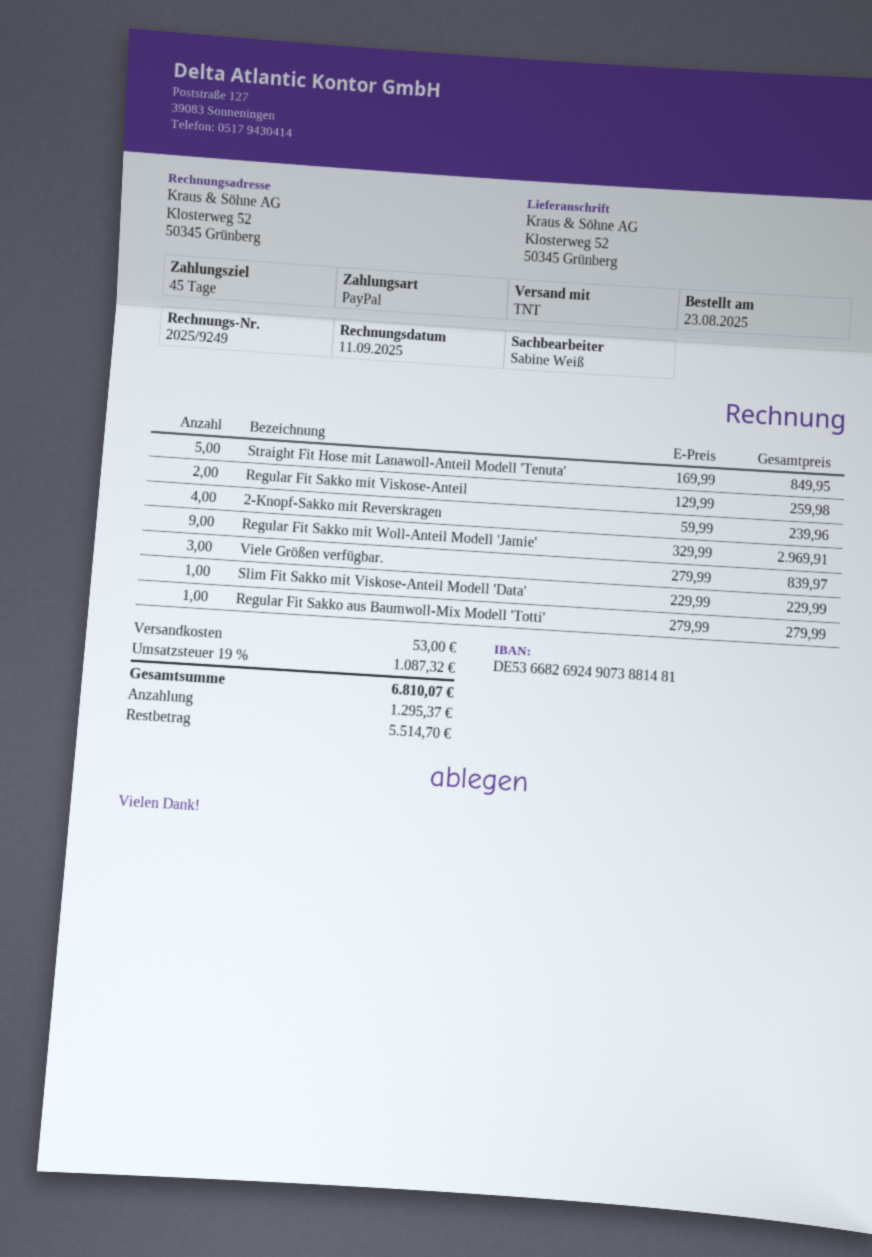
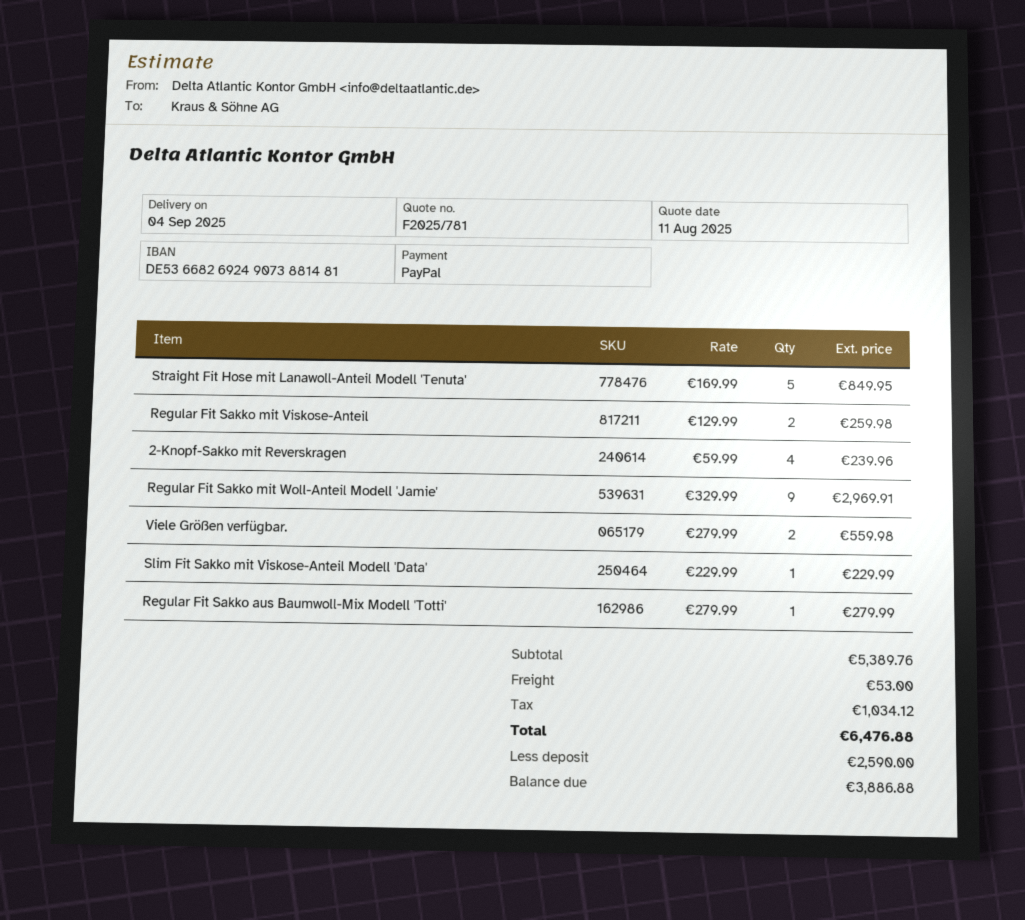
Viele Größen verfügbar.: 3 x 279.99 = 839.97 -> 2 x 279.99 = 559.98
tax: 1087.32 -> 1034.12
total: 6810.07 -> 6476.88
deposit: 1295.37 -> 2590.00
balance: 5514.70 -> 3886.88

